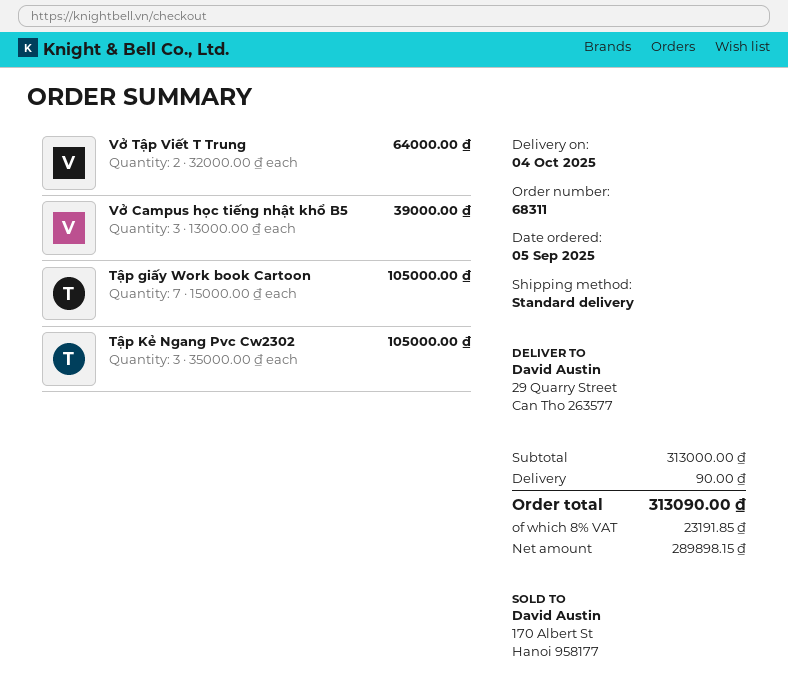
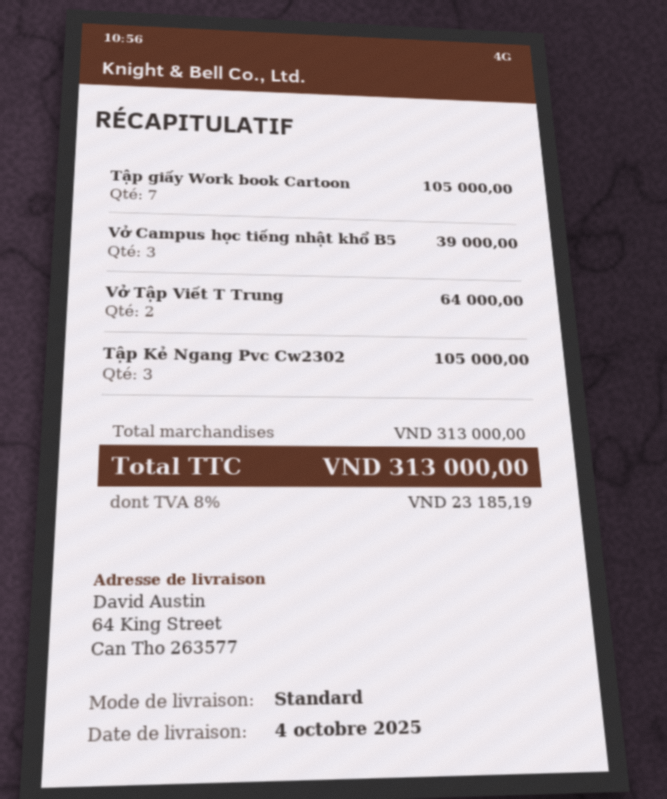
ship to: 29 Quarry Street, Can Tho 263577 -> 64 King Street, Can Tho 263577
shipping: 90.00 -> none
tax: 8% = 23191.85 -> 8% = 23185.19
total: 313090.00 -> 313000.00

